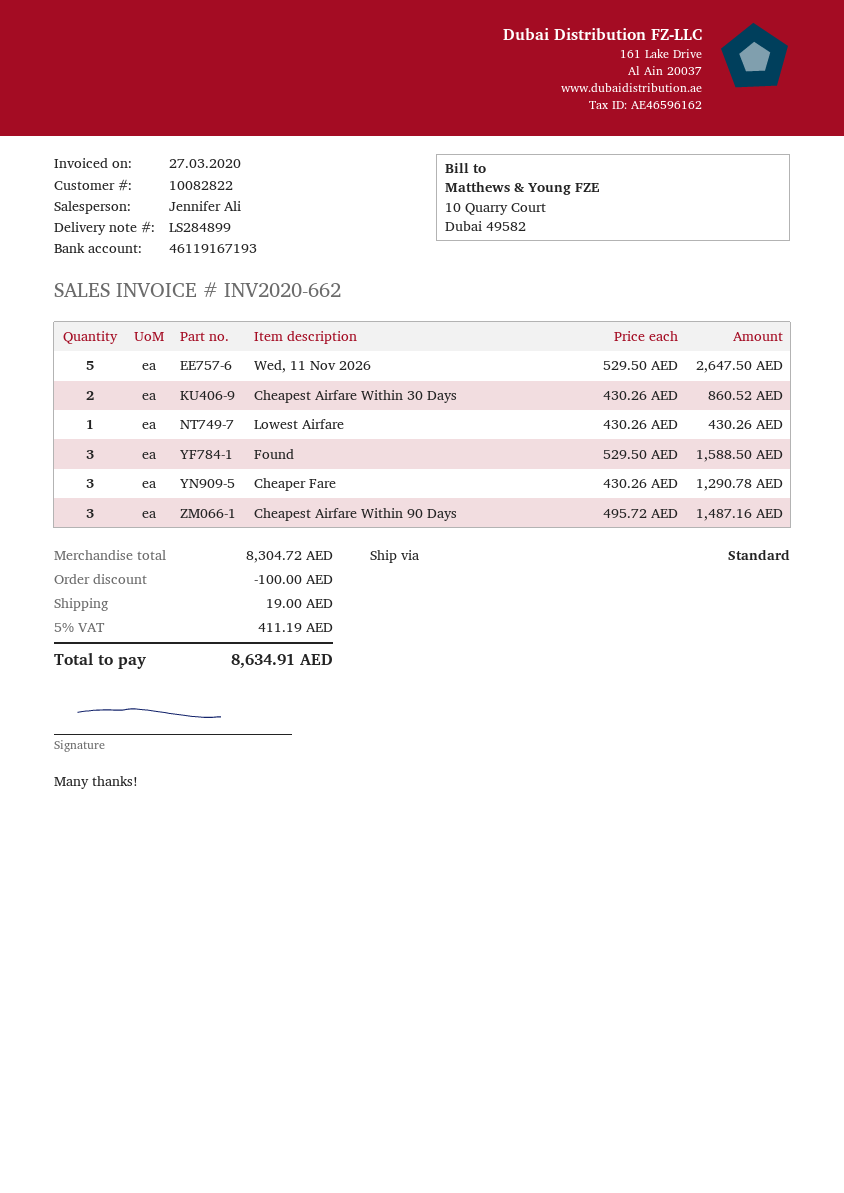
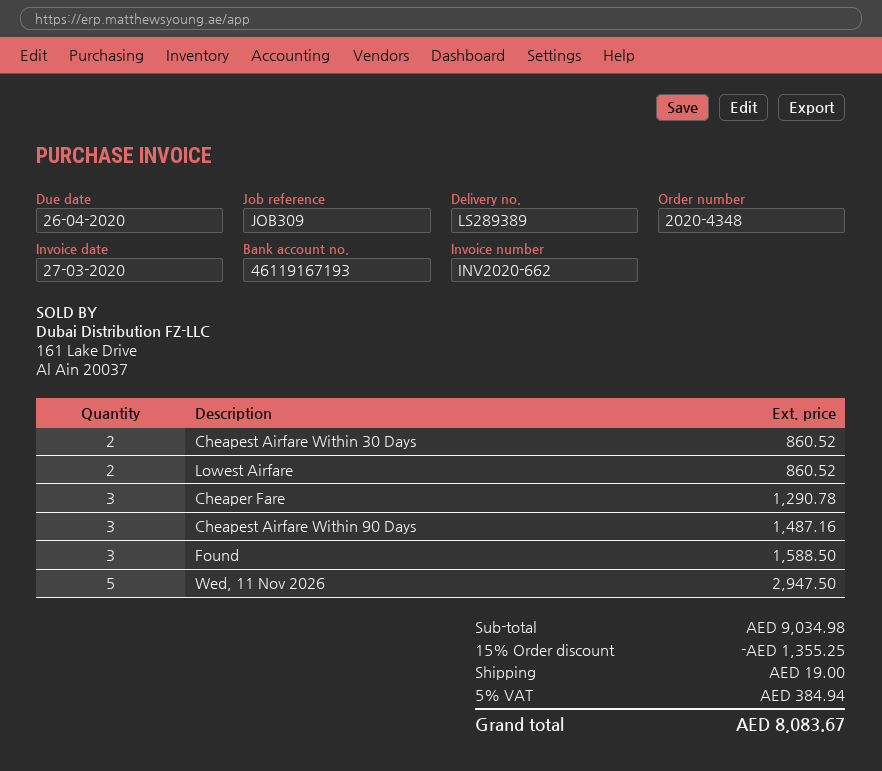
delivery note number: LS284899 -> LS289389
Wed, 11 Nov 2026: 5 for 2647.50 -> 5 for 2947.50
Lowest Airfare: 1 for 430.26 -> 2 for 860.52
subtotal: 8304.72 -> 9034.98
discount: 100.00 -> 1355.25
tax: 5% = 411.19 -> 5% = 384.94
total: 8634.91 -> 8083.67

